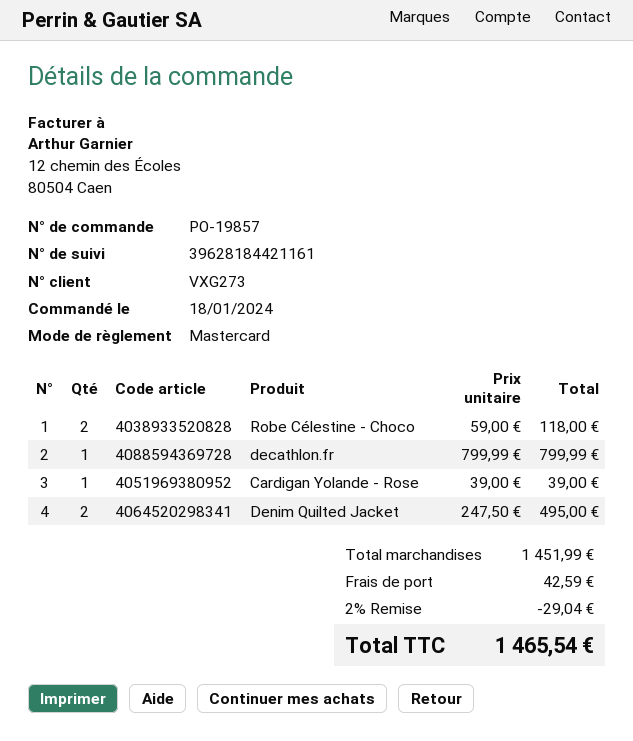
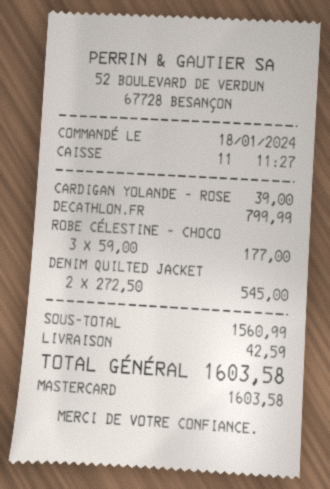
Robe Célestine - Choco: 2 x 59.00 = 118.00 -> 3 x 59.00 = 177.00
Denim Quilted Jacket: 2 x 247.50 = 495.00 -> 2 x 272.50 = 545.00
subtotal: 1451.99 -> 1560.99
discount: 2% = 29.04 -> none
total: 1465.54 -> 1603.58

